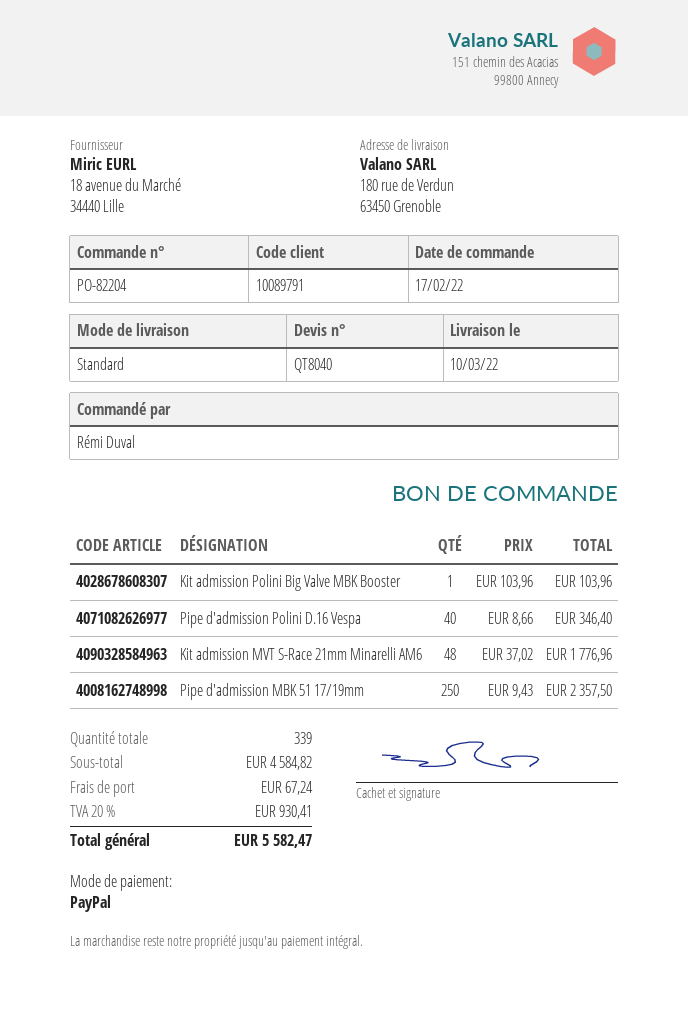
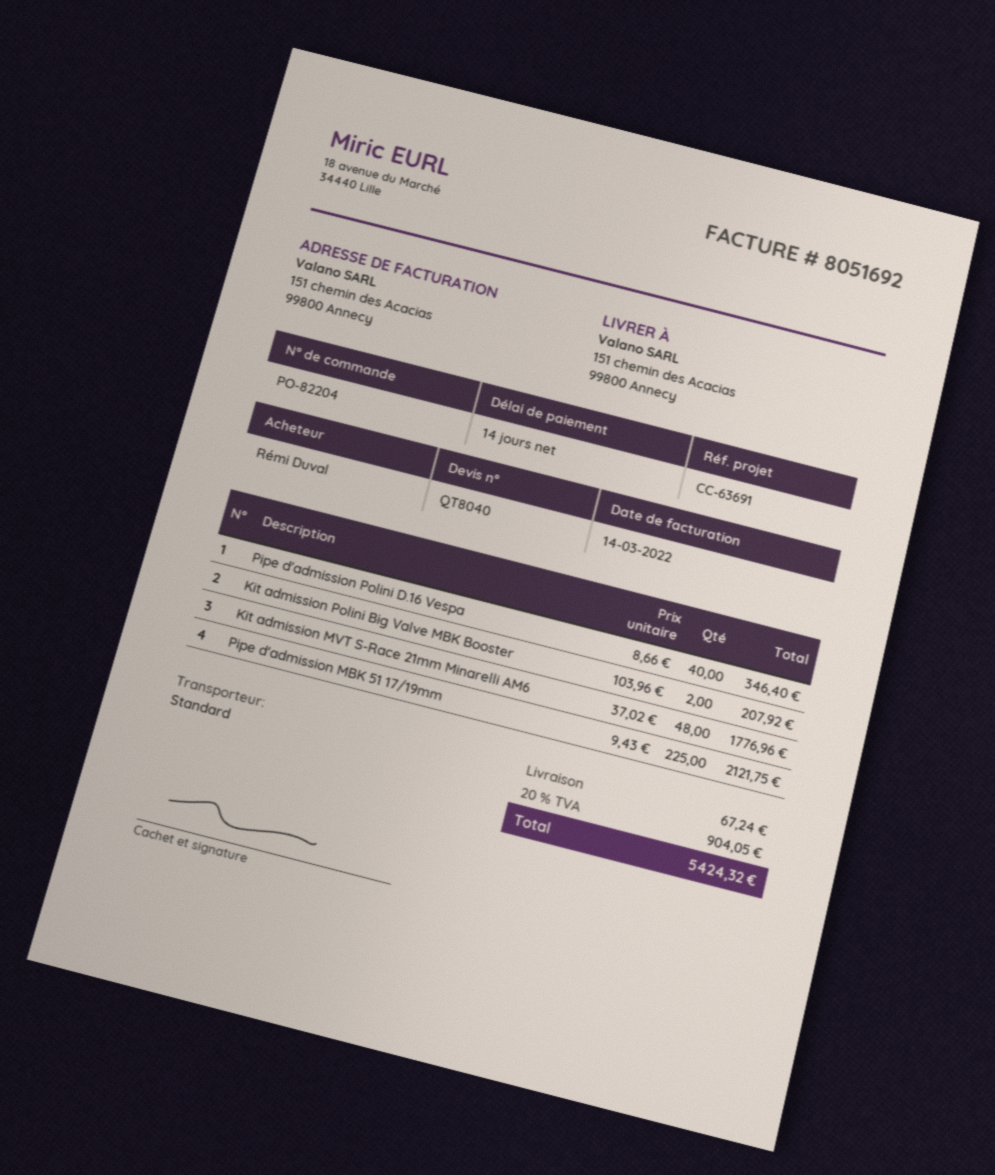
ship to: 180 rue de Verdun, 63450 Grenoble -> 151 chemin des Acacias, 99800 Annecy
Kit admission Polini Big Valve MBK Booster: 1 x 103.96 = 103.96 -> 2 x 103.96 = 207.92
Pipe d'admission MBK 51 17/19mm: 250 x 9.43 = 2357.50 -> 225 x 9.43 = 2121.75
tax: 20% = 930.41 -> 20% = 904.05
total: 5582.47 -> 5424.32

